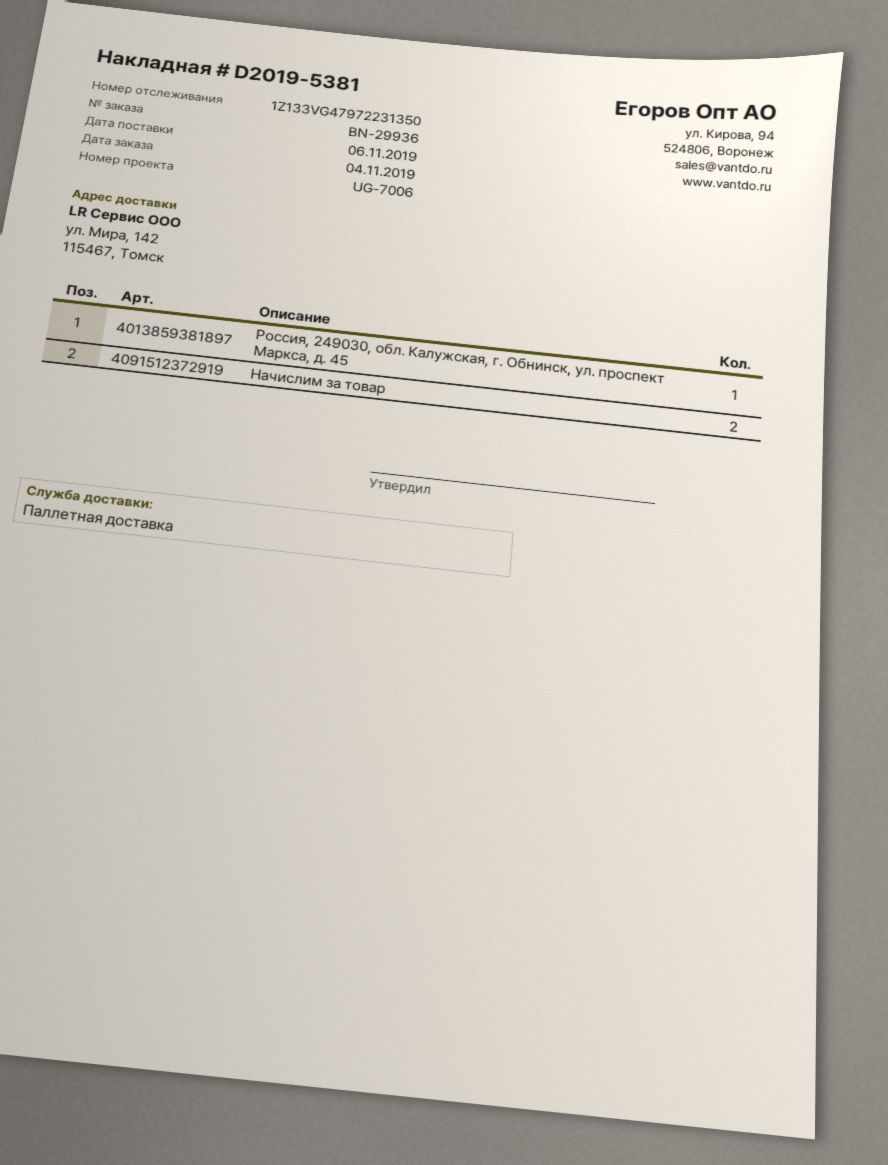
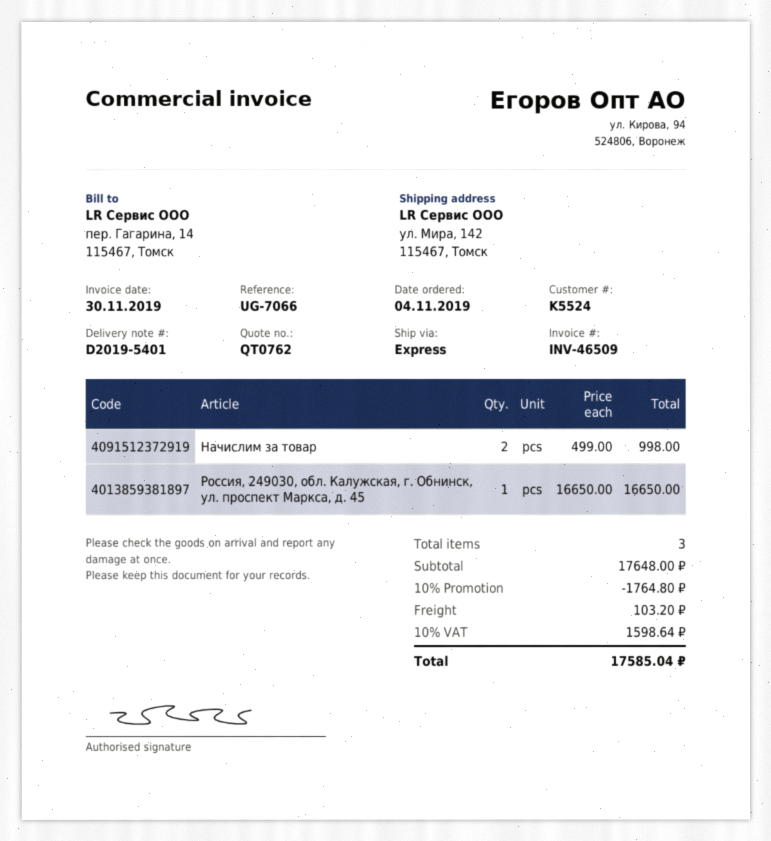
delivery note number: D2019-5381 -> D2019-5401
reference: UG-7006 -> UG-7066
shipping method: pallet freight -> express

